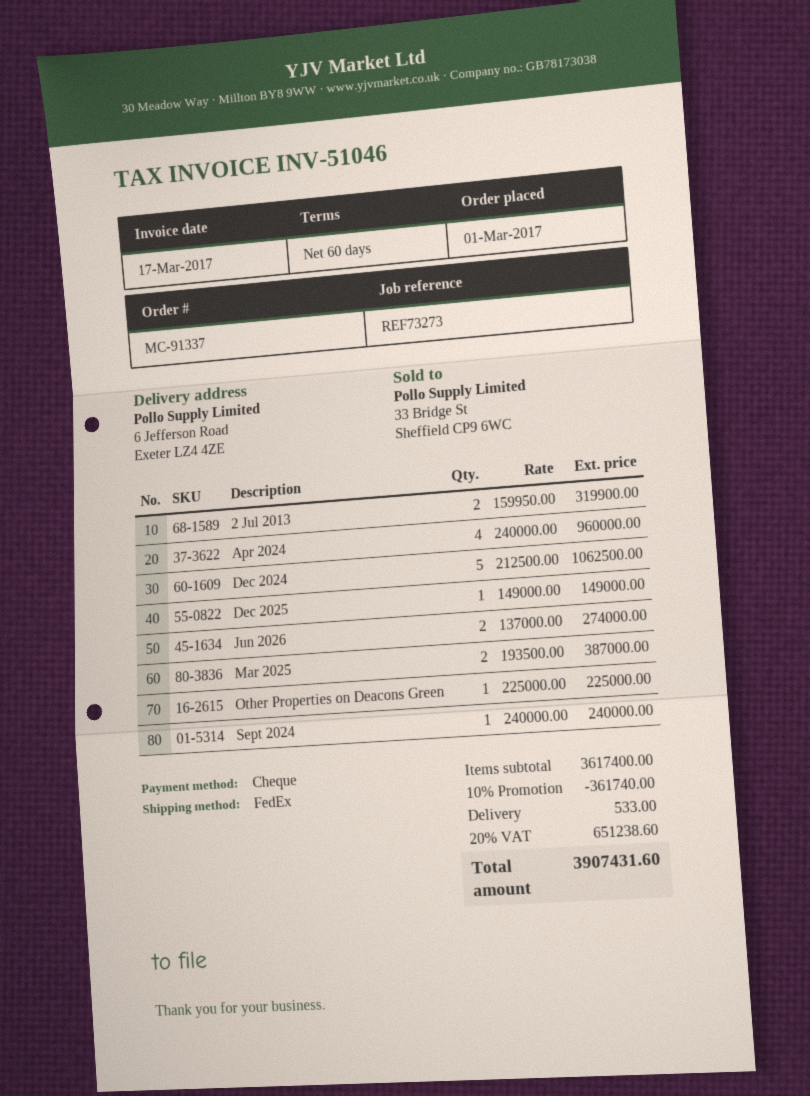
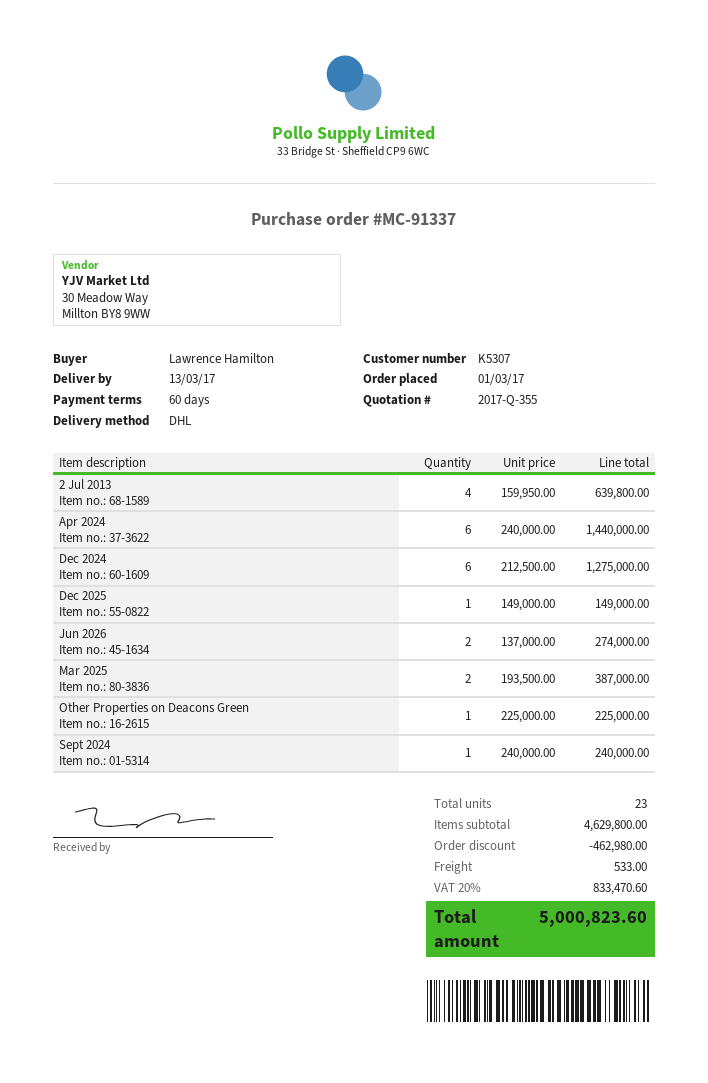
shipping method: FedEx -> DHL
2 Jul 2013: 2 x 159950.00 = 319900.00 -> 4 x 159950.00 = 639800.00
Apr 2024: 4 x 240000.00 = 960000.00 -> 6 x 240000.00 = 1440000.00
Dec 2024: 5 x 212500.00 = 1062500.00 -> 6 x 212500.00 = 1275000.00
subtotal: 3617400.00 -> 4629800.00
discount: 361740.00 -> 462980.00
tax: 20% = 651238.60 -> 20% = 833470.60
total: 3907431.60 -> 5000823.60

